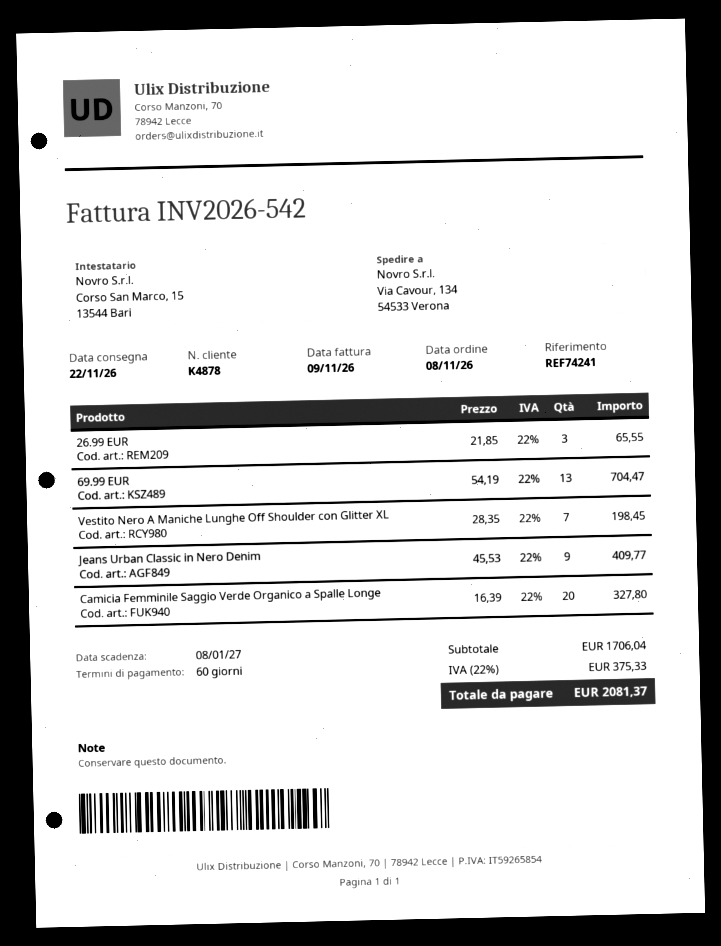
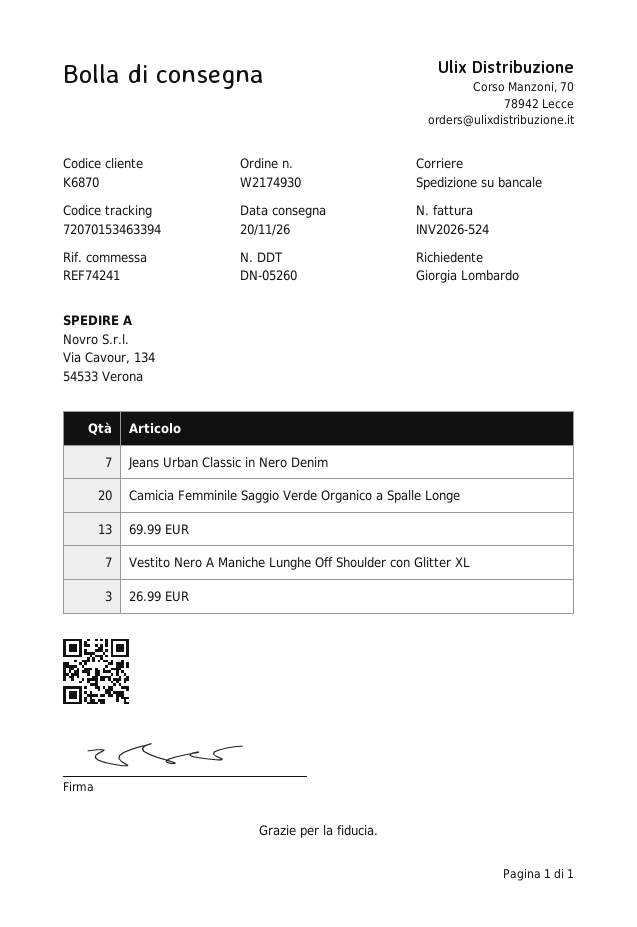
delivery date: 2026-11-22 -> 2026-11-20
invoice number: INV2026-542 -> INV2026-524
customer number: K4878 -> K6870
Jeans Urban Classic in Nero Denim: 9 -> 7

